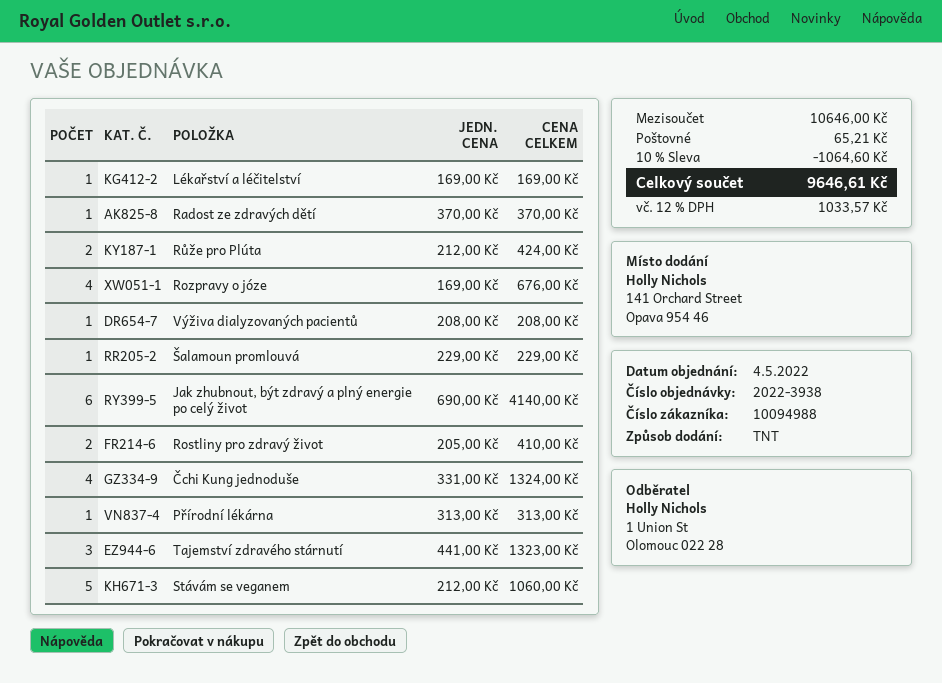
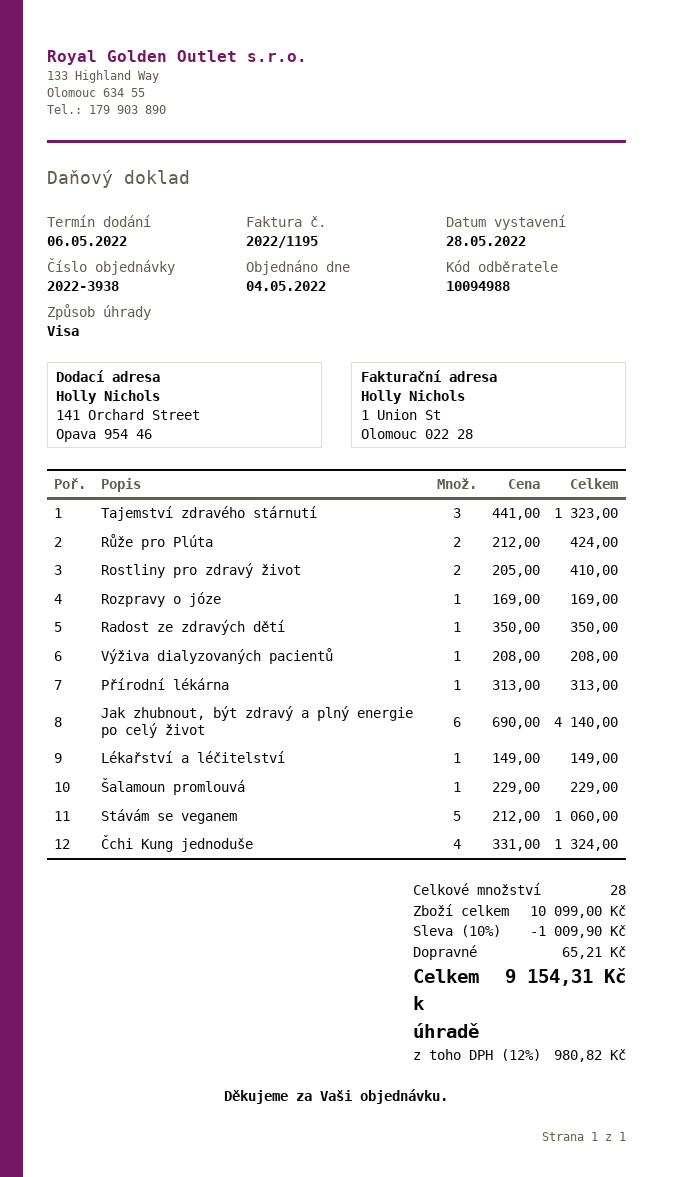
Lékařství a léčitelství: 1 x 169.00 = 169.00 -> 1 x 149.00 = 149.00
Radost ze zdravých dětí: 1 x 370.00 = 370.00 -> 1 x 350.00 = 350.00
Rozpravy o józe: 4 x 169.00 = 676.00 -> 1 x 169.00 = 169.00
subtotal: 10646.00 -> 10099.00
discount: 10% = 1064.60 -> 10% = 1009.90
tax: 12% = 1033.57 -> 12% = 980.82
total: 9646.61 -> 9154.31

